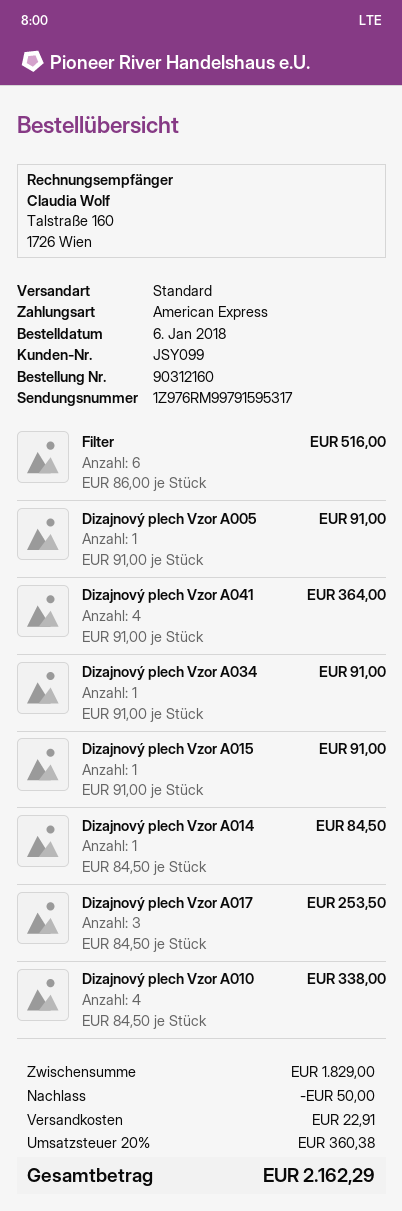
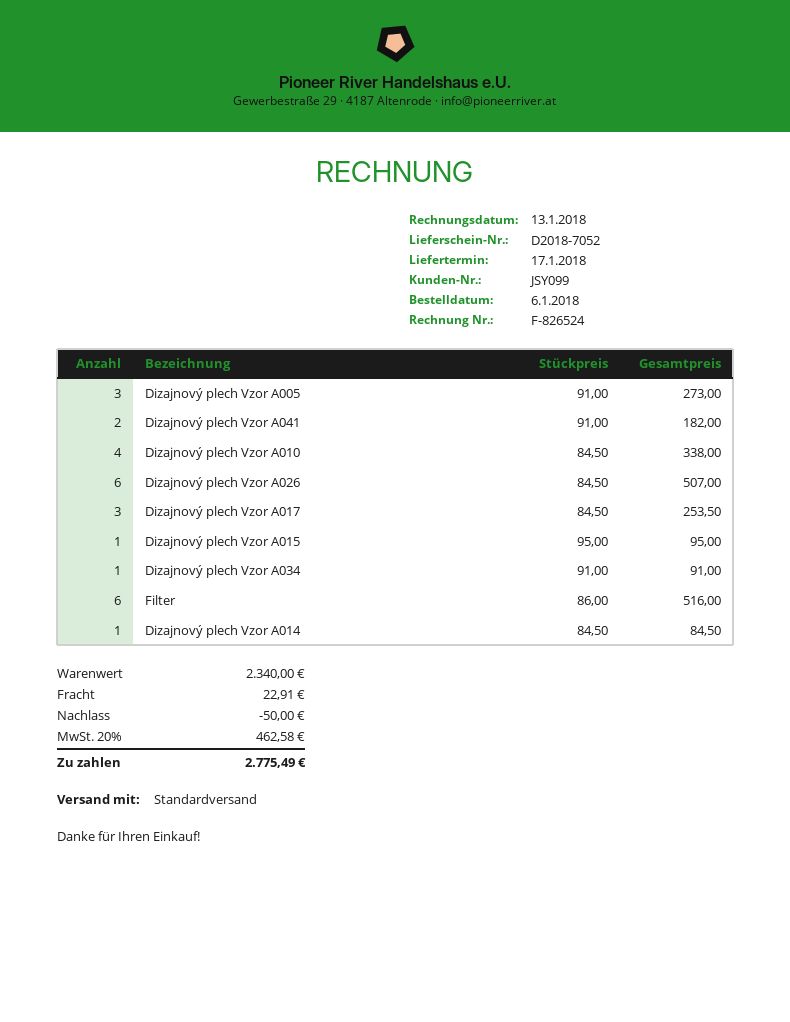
Dizajnový plech Vzor A005: 1 x 91.00 = 91.00 -> 3 x 91.00 = 273.00
Dizajnový plech Vzor A041: 4 x 91.00 = 364.00 -> 2 x 91.00 = 182.00
Dizajnový plech Vzor A015: 1 x 91.00 = 91.00 -> 1 x 95.00 = 95.00
Dizajnový plech Vzor A026: none -> 6 x 84.50 = 507.00
subtotal: 1829.00 -> 2340.00
tax: 20% = 360.38 -> 20% = 462.58
total: 2162.29 -> 2775.49

